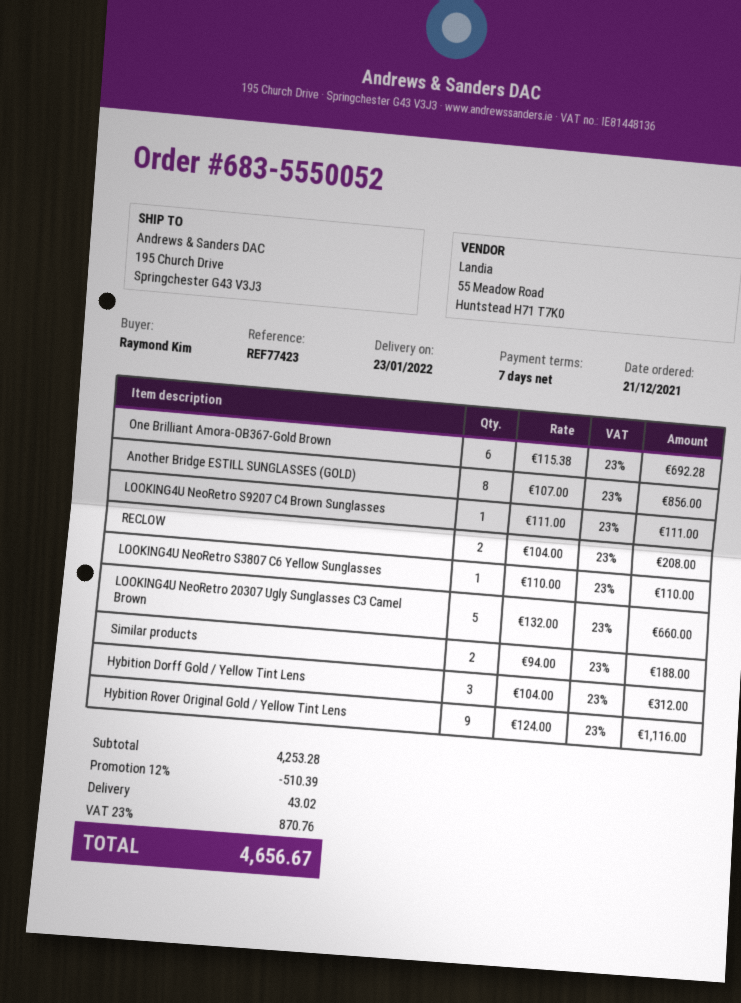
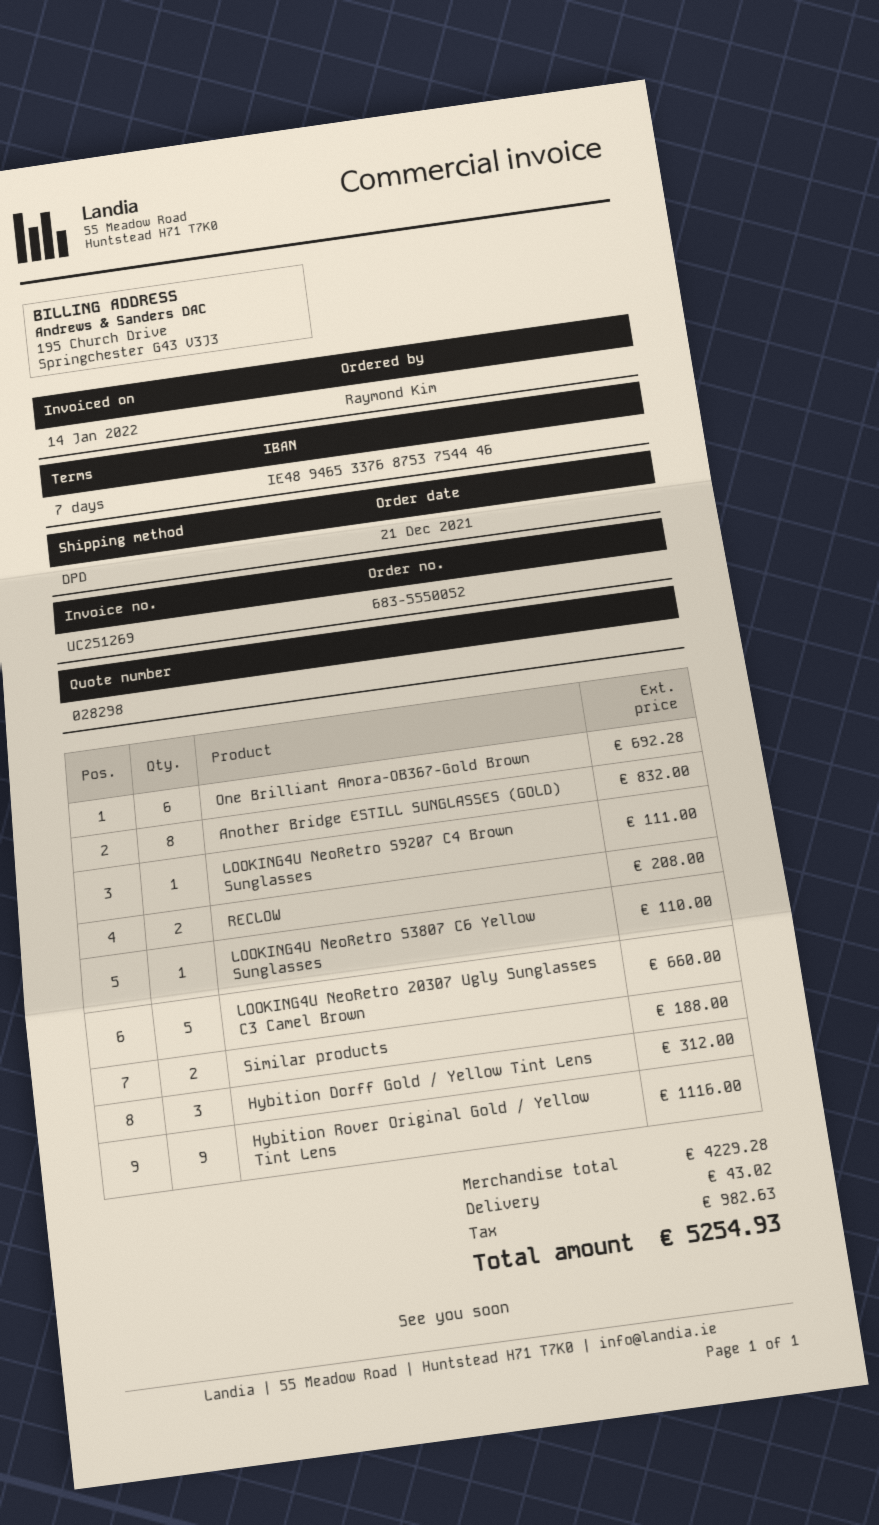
Another Bridge ESTILL SUNGLASSES (GOLD): 8 for 856.00 -> 8 for 832.00
subtotal: 4253.28 -> 4229.28
discount: 12% = 510.39 -> none
tax: 870.76 -> 982.63
total: 4656.67 -> 5254.93

